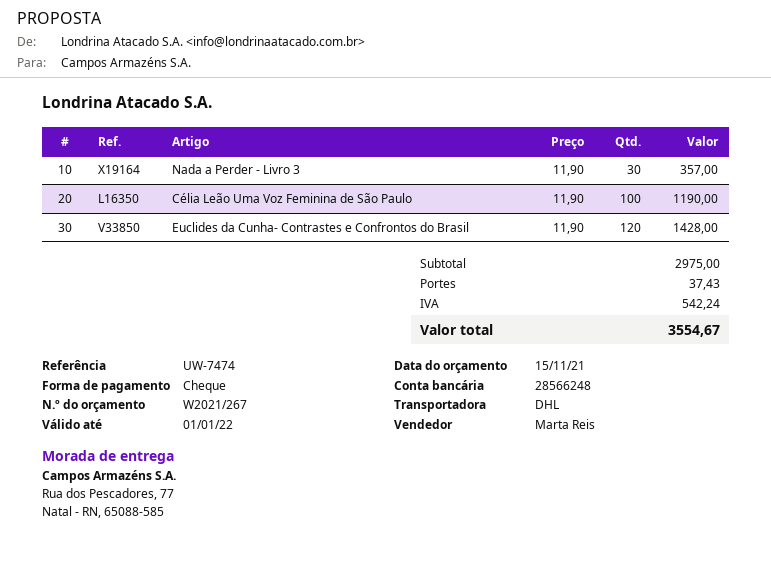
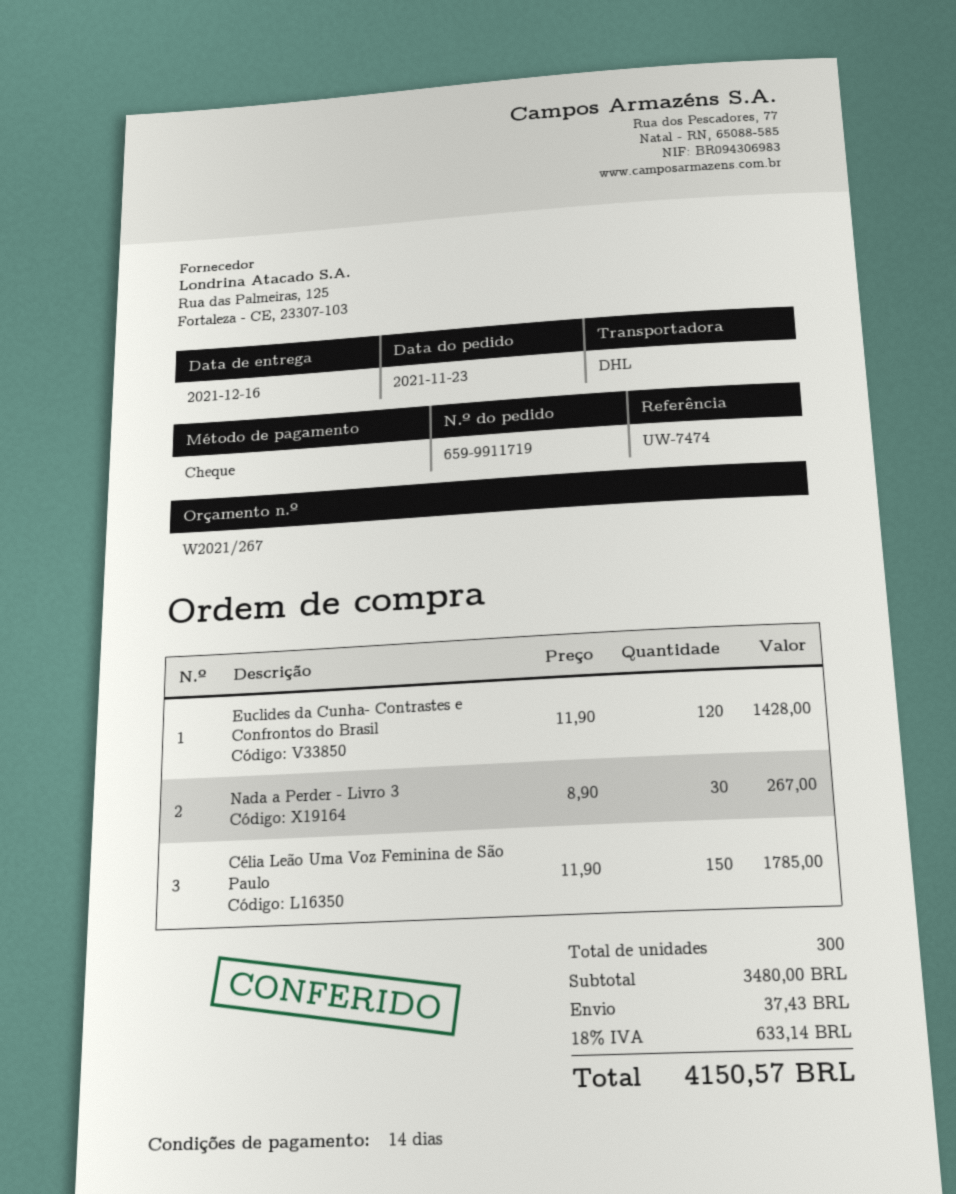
Nada a Perder - Livro 3: 30 x 11.90 = 357.00 -> 30 x 8.90 = 267.00
Célia Leão Uma Voz Feminina de São Paulo: 100 x 11.90 = 1190.00 -> 150 x 11.90 = 1785.00
subtotal: 2975.00 -> 3480.00
tax: 542.24 -> 633.14
total: 3554.67 -> 4150.57

